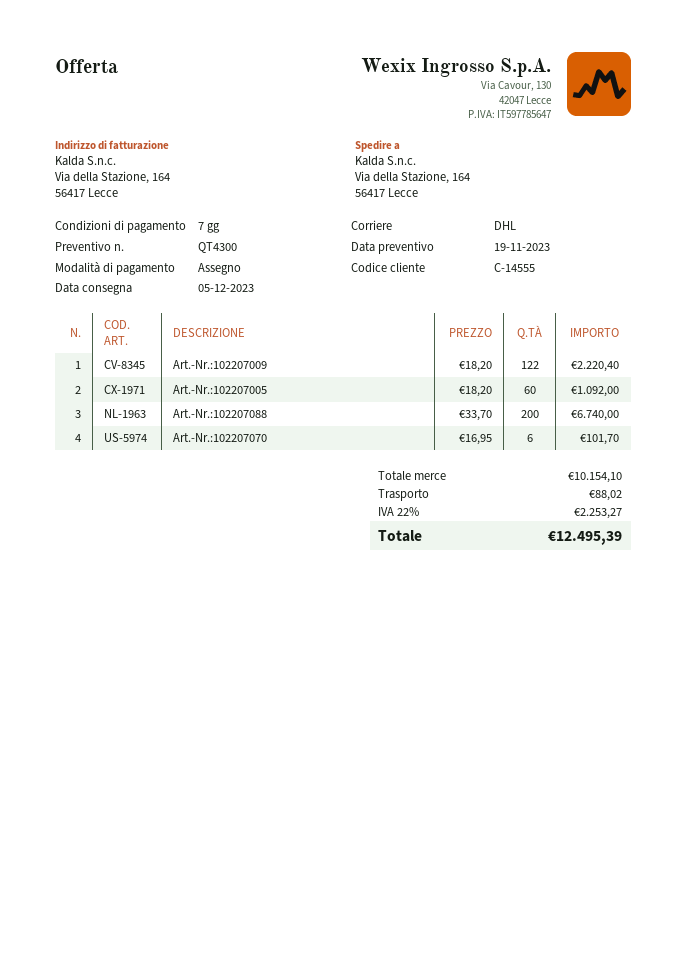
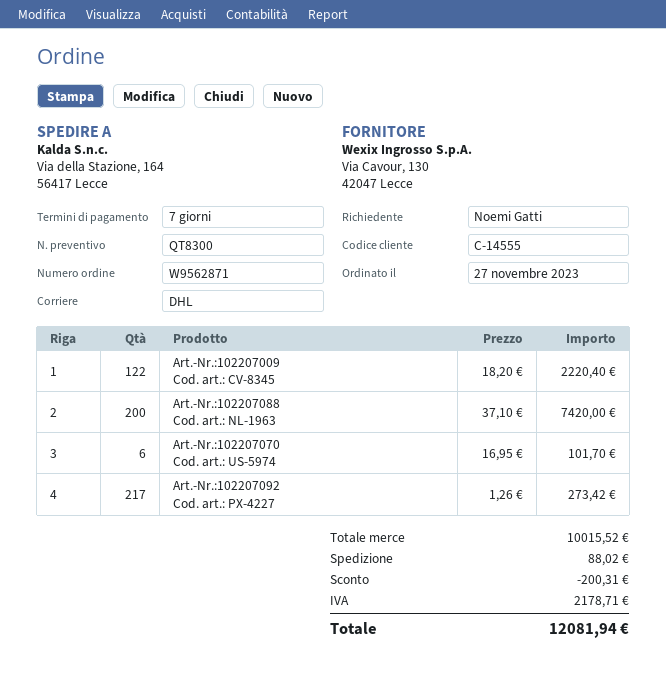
quote number: QT4300 -> QT8300
Art.-Nr.:102207005: 60 x 18.20 = 1092.00 -> none
Art.-Nr.:102207088: 200 x 33.70 = 6740.00 -> 200 x 37.10 = 7420.00
Art.-Nr.:102207092: none -> 217 x 1.26 = 273.42
subtotal: 10154.10 -> 10015.52
discount: none -> 200.31
tax: 2253.27 -> 2178.71
total: 12495.39 -> 12081.94

